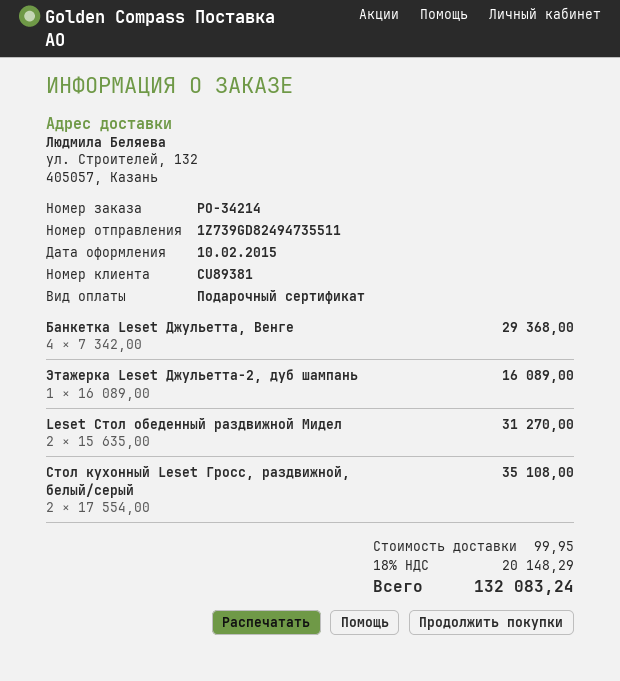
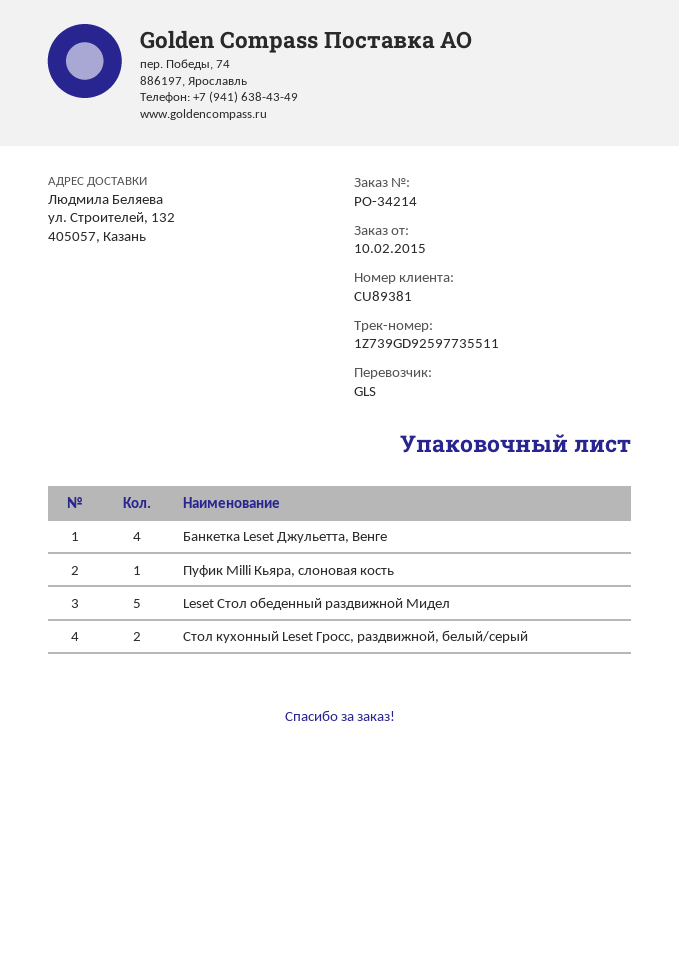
tracking number: 1Z739GD82494735511 -> 1Z739GD92597735511
Этажерка Leset Джульетта-2, дуб шампань: 1 -> none
Leset Стол обеденный раздвижной Мидел: 2 -> 5
Пуфик Milli Кьяра, слоновая кость: none -> 1

